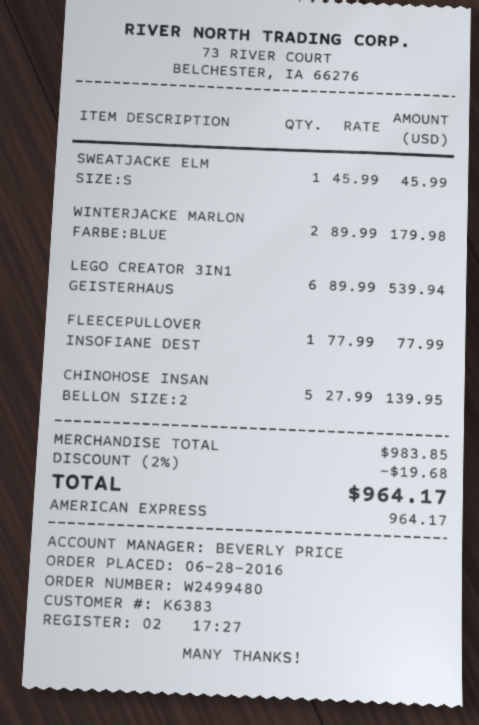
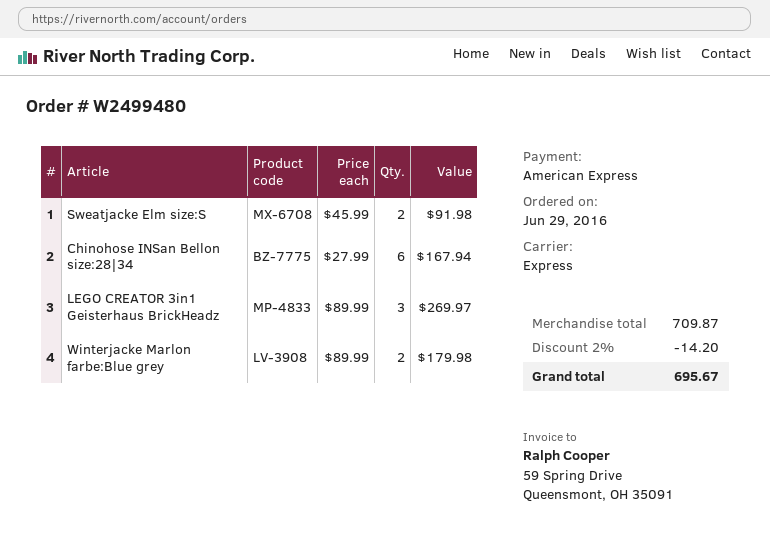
order date: 2016-06-28 -> 2016-06-29
SWEATJACKE ELM SIZE:S: 1 x 45.99 = 45.99 -> 2 x 45.99 = 91.98
LEGO CREATOR 3IN1 GEISTERHAUS: 6 x 89.99 = 539.94 -> 3 x 89.99 = 269.97
FLEECEPULLOVER INSOFIANE DEST: 1 x 77.99 = 77.99 -> none
CHINOHOSE INSAN BELLON SIZE:2: 5 x 27.99 = 139.95 -> 6 x 27.99 = 167.94
subtotal: 983.85 -> 709.87
discount: 2% = 19.68 -> 2% = 14.20
total: 964.17 -> 695.67

